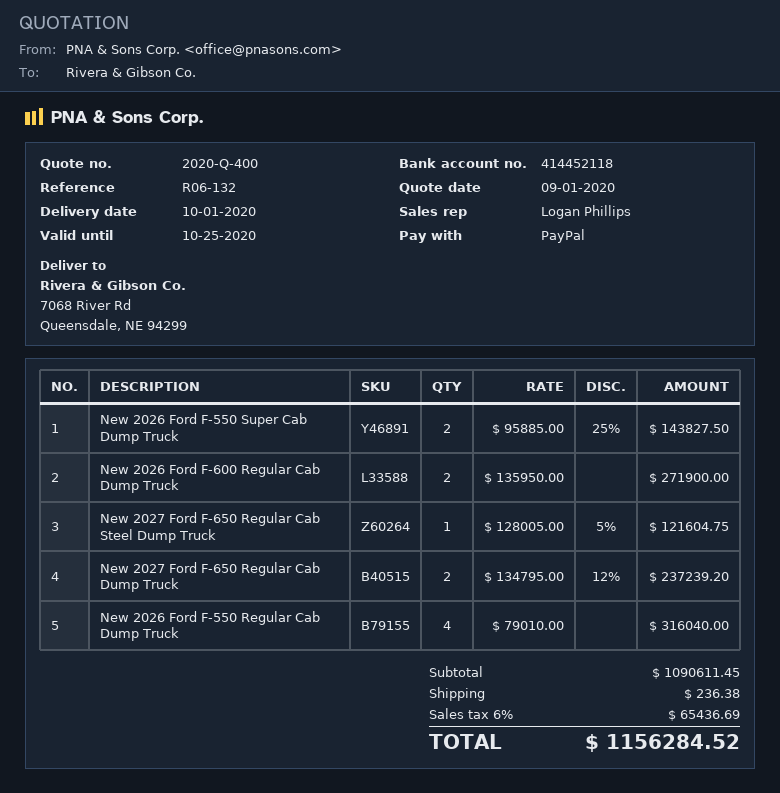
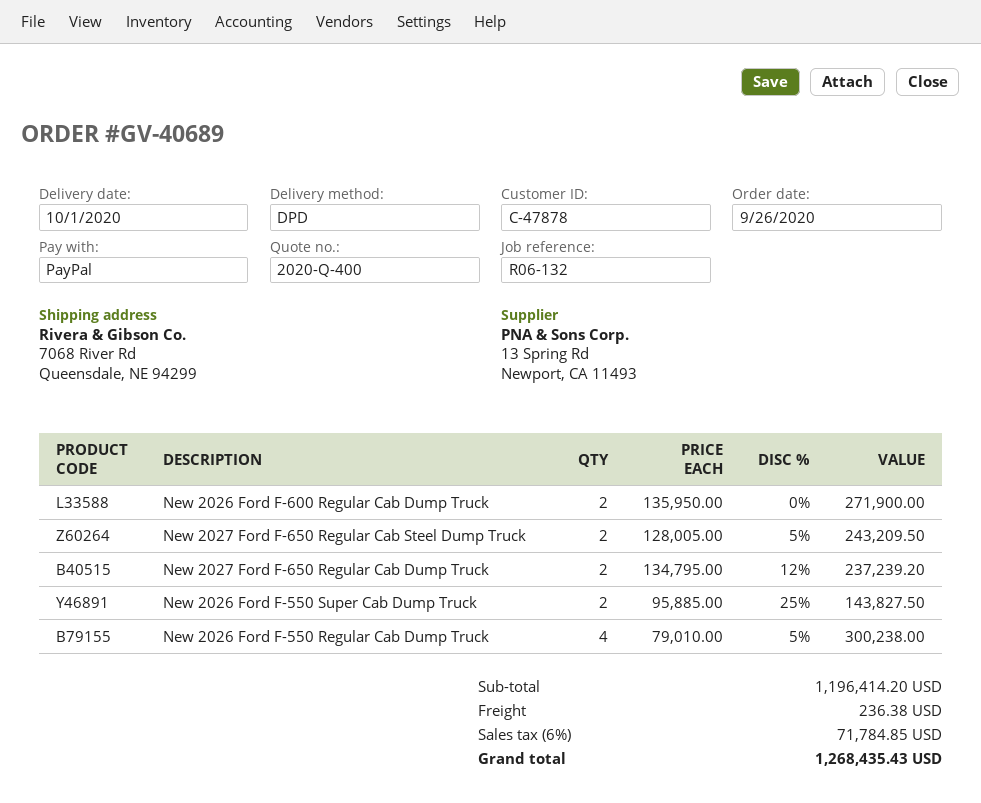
New 2027 Ford F-650 Regular Cab Steel Dump Truck: 1 x 128005.00 - 5% = 121604.75 -> 2 x 128005.00 - 5% = 243209.50
New 2026 Ford F-550 Regular Cab Dump Truck: 4 x 79010.00 = 316040.00 -> 4 x 79010.00 - 5% = 300238.00
subtotal: 1090611.45 -> 1196414.20
tax: 6% = 65436.69 -> 6% = 71784.85
total: 1156284.52 -> 1268435.43

